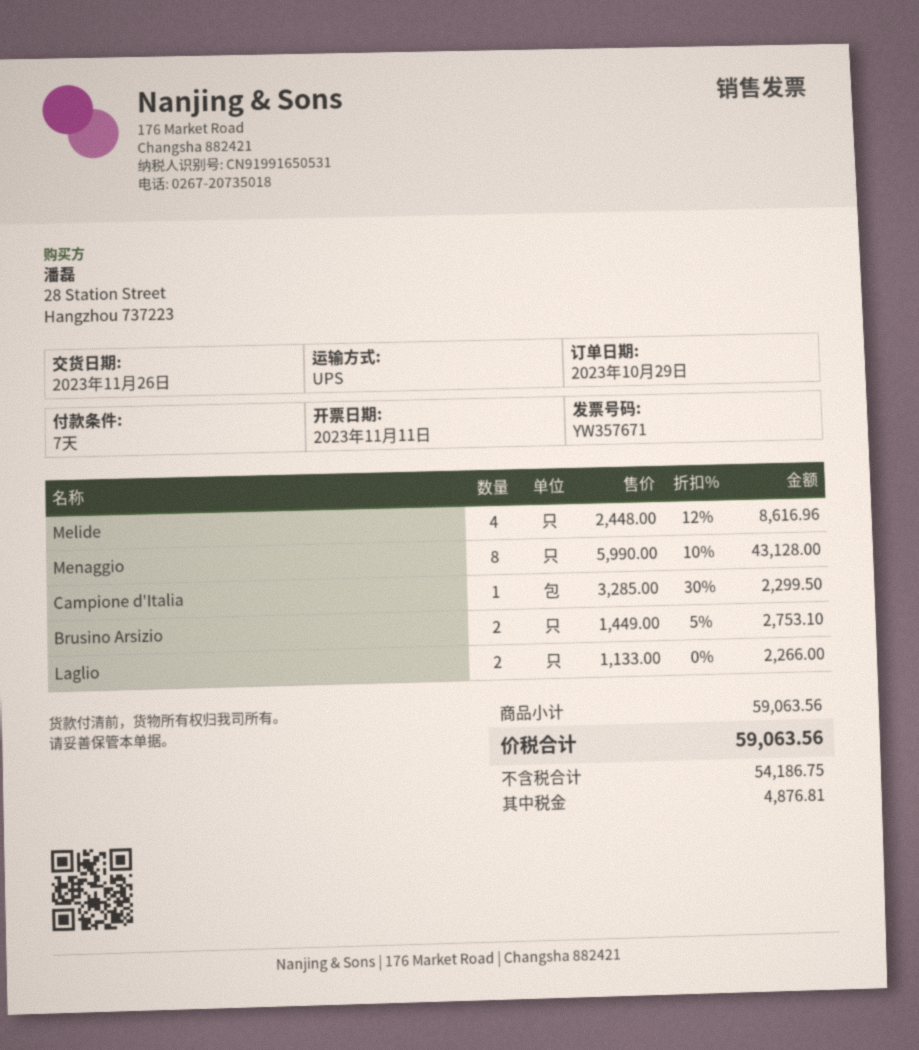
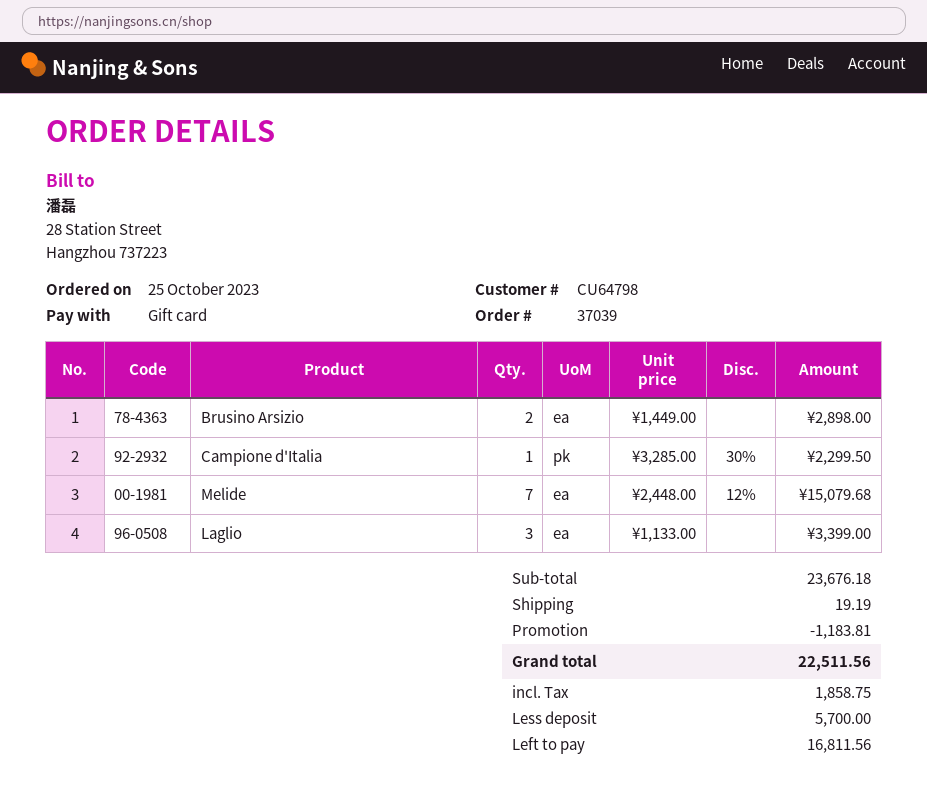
order date: 2023-10-29 -> 2023-10-25
Melide: 4 x 2448.00 - 12% = 8616.96 -> 7 x 2448.00 - 12% = 15079.68
Menaggio: 8 x 5990.00 - 10% = 43128.00 -> none
Brusino Arsizio: 2 x 1449.00 - 5% = 2753.10 -> 2 x 1449.00 = 2898.00
Laglio: 2 x 1133.00 = 2266.00 -> 3 x 1133.00 = 3399.00
subtotal: 59063.56 -> 23676.18
discount: none -> 1183.81
shipping: none -> 19.19
tax: 4876.81 -> 1858.75
total: 59063.56 -> 22511.56

